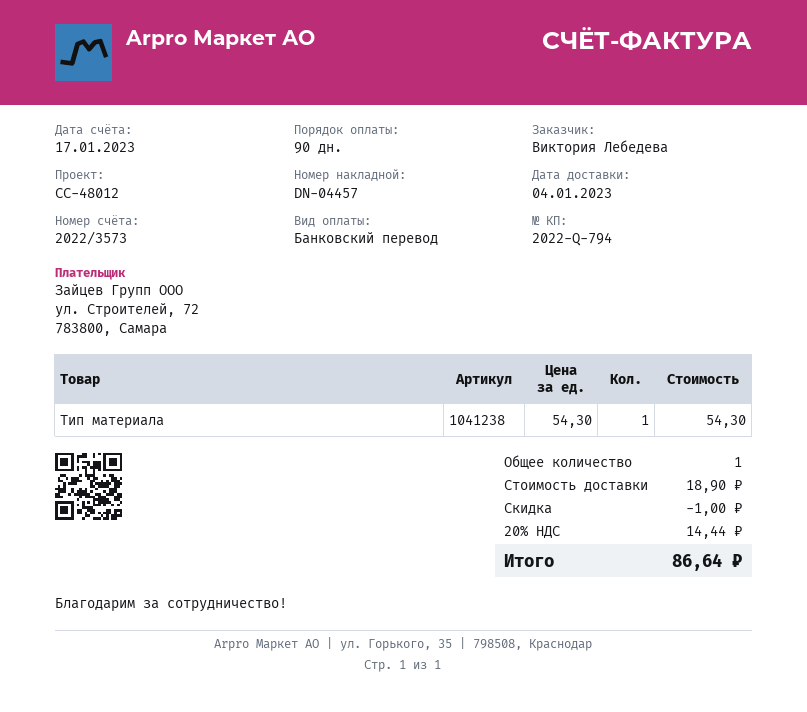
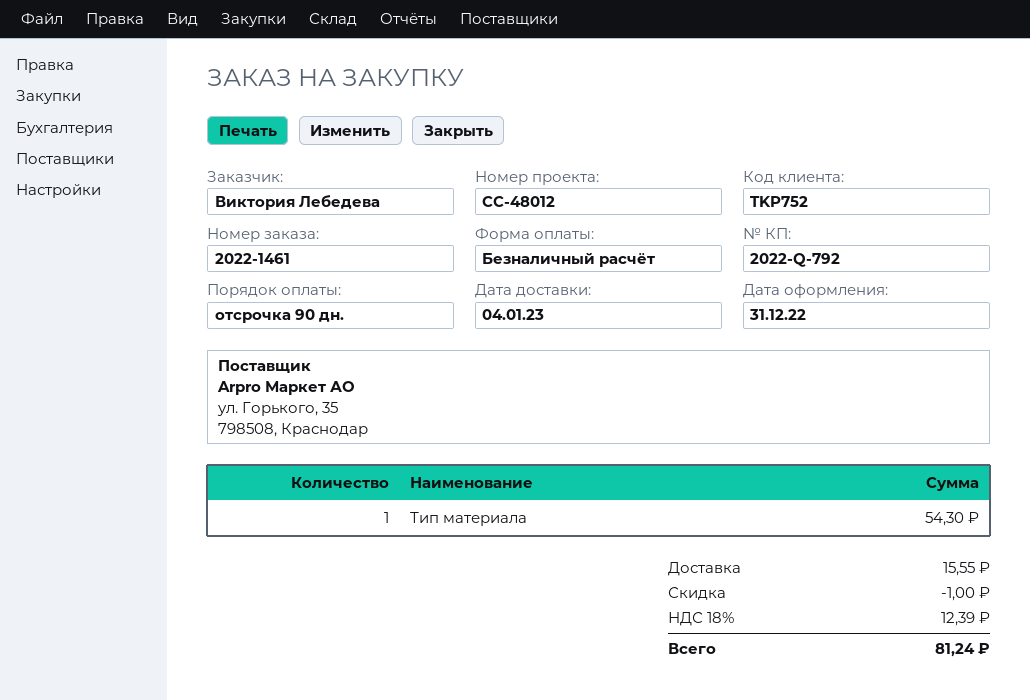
quote number: 2022-Q-794 -> 2022-Q-792
shipping: 18.90 -> 15.55
tax: 20% = 14.44 -> 18% = 12.39
total: 86.64 -> 81.24

